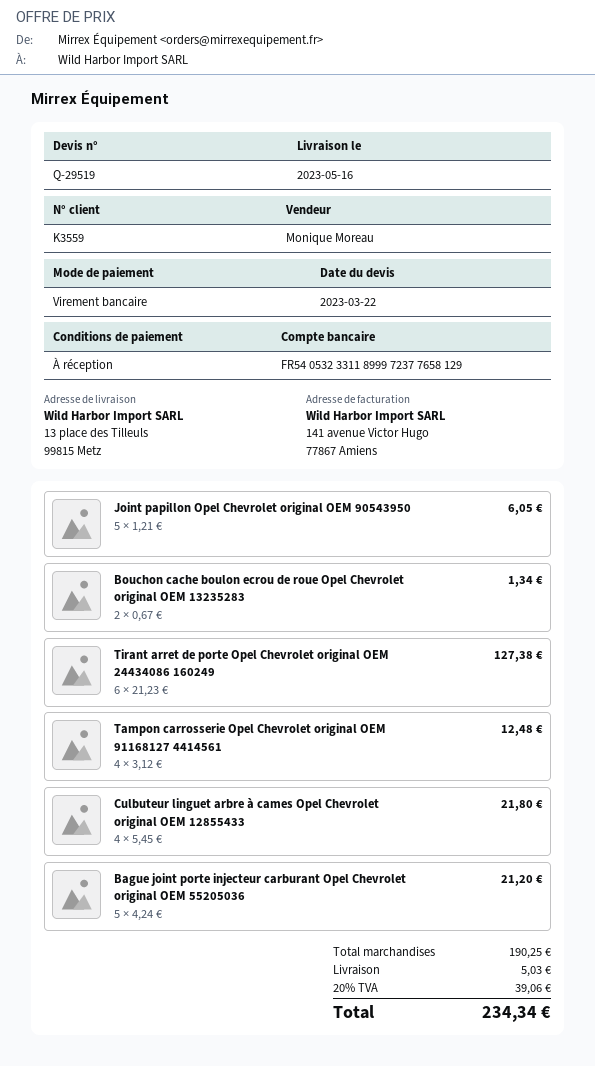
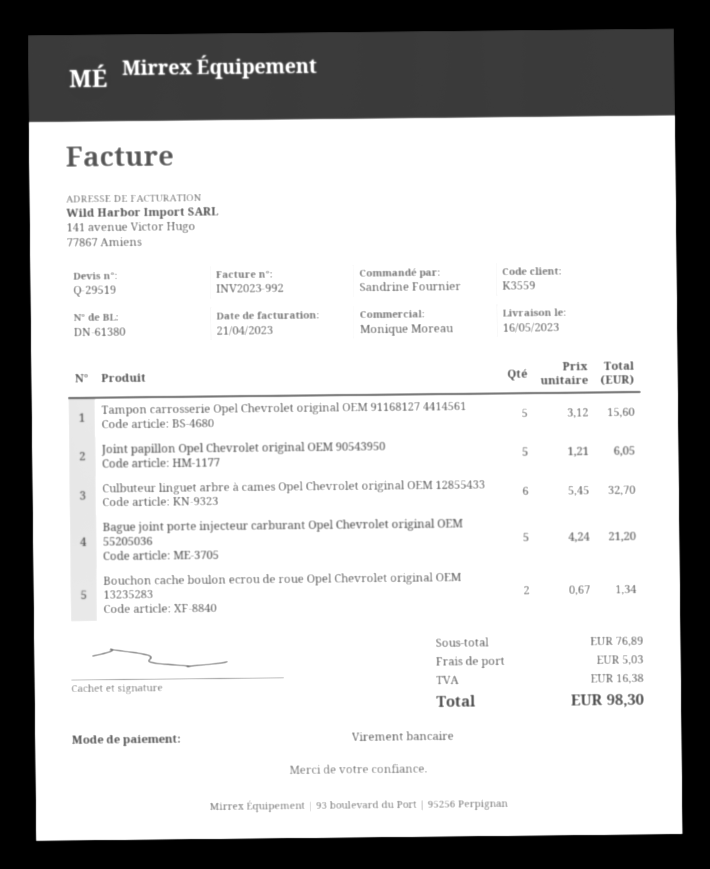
Tirant arret de porte Opel Chevrolet original OEM 24434086 160249: 6 x 21.23 = 127.38 -> none
Tampon carrosserie Opel Chevrolet original OEM 91168127 4414561: 4 x 3.12 = 12.48 -> 5 x 3.12 = 15.60
Culbuteur linguet arbre à cames Opel Chevrolet original OEM 12855433: 4 x 5.45 = 21.80 -> 6 x 5.45 = 32.70
subtotal: 190.25 -> 76.89
tax: 39.06 -> 16.38
total: 234.34 -> 98.30

